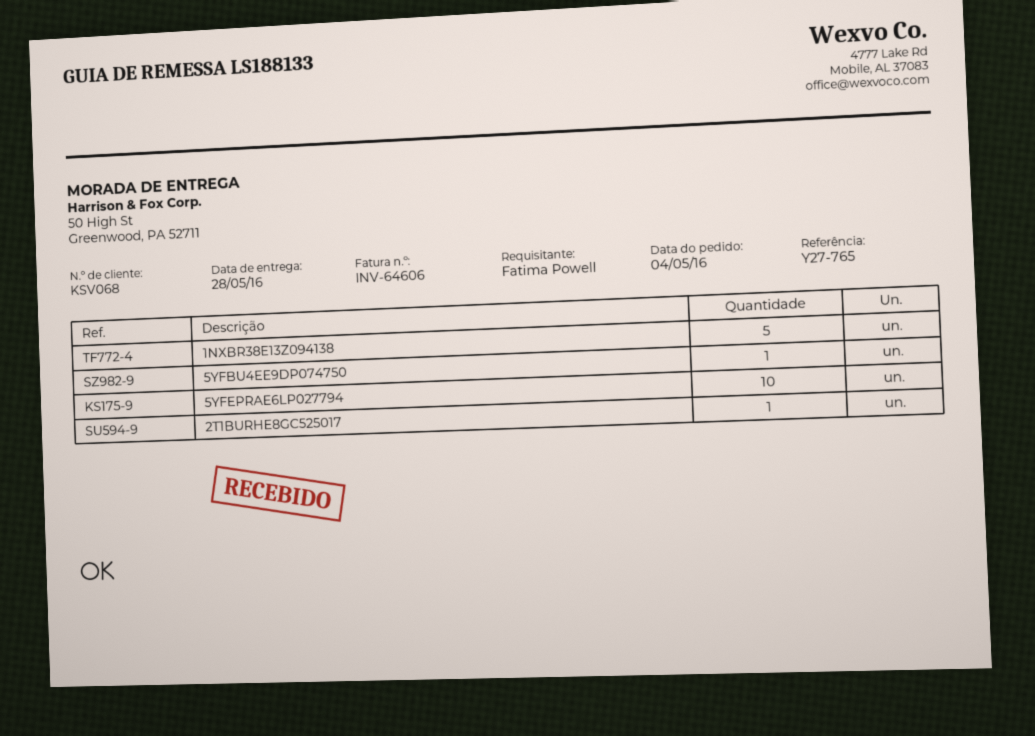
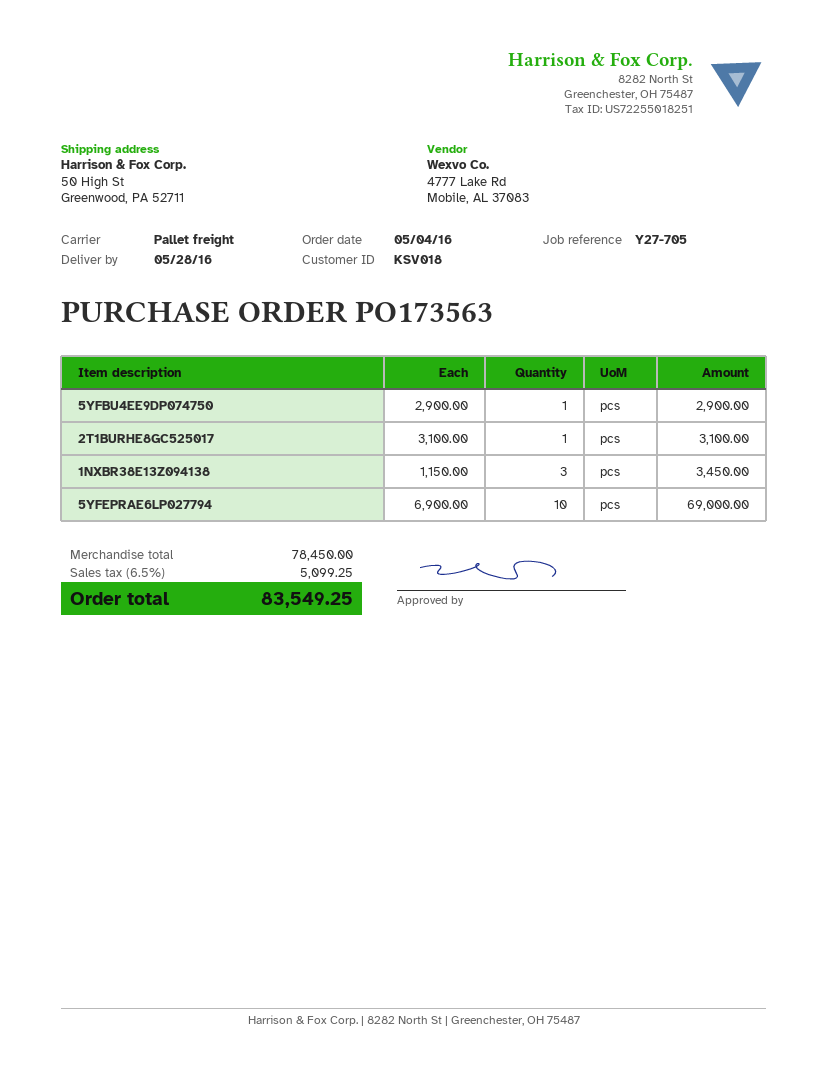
customer number: KSV068 -> KSV018
reference: Y27-765 -> Y27-705
1NXBR38E13Z094138: 5 -> 3

